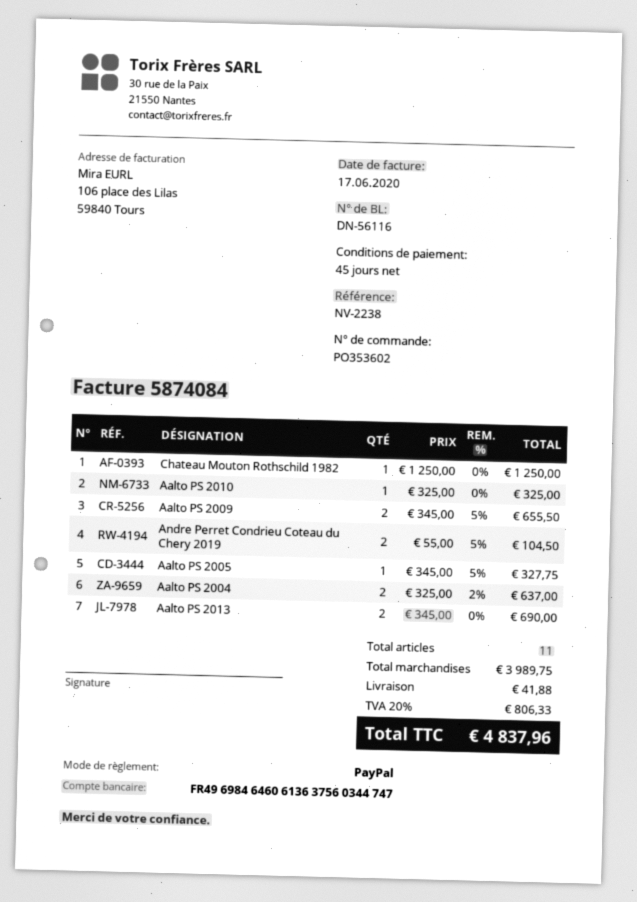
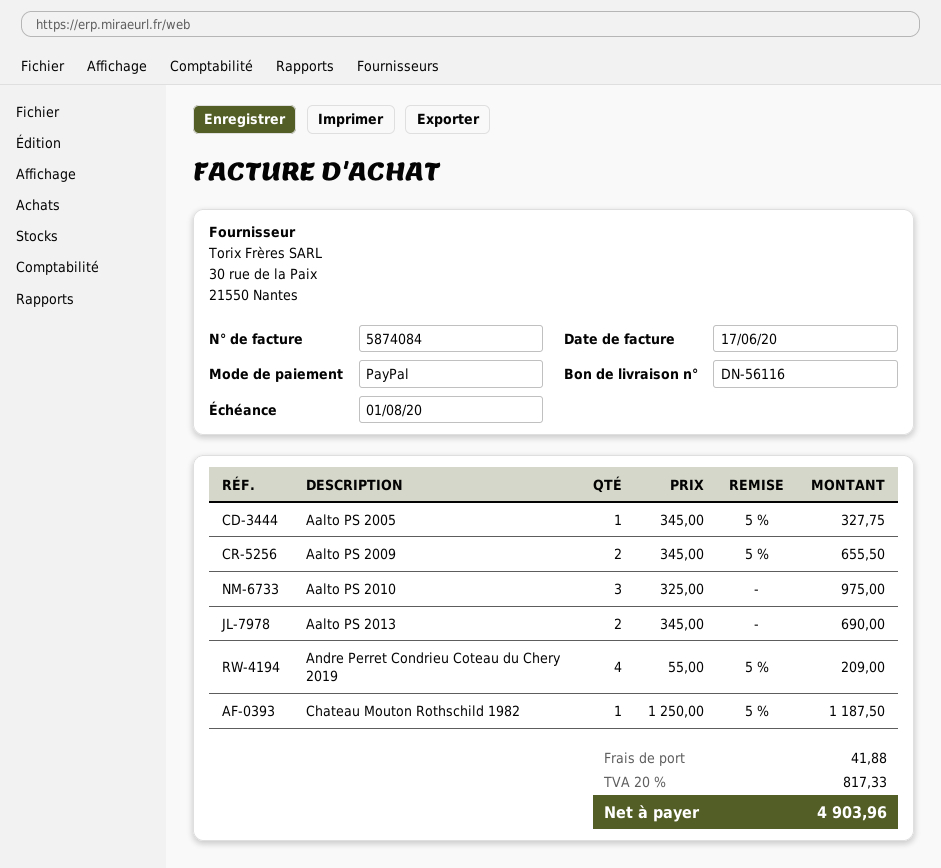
Chateau Mouton Rothschild 1982: 1 x 1250.00 = 1250.00 -> 1 x 1250.00 - 5% = 1187.50
Aalto PS 2010: 1 x 325.00 = 325.00 -> 3 x 325.00 = 975.00
Andre Perret Condrieu Coteau du Chery 2019: 2 x 55.00 - 5% = 104.50 -> 4 x 55.00 - 5% = 209.00
Aalto PS 2004: 2 x 325.00 - 2% = 637.00 -> none
tax: 20% = 806.33 -> 20% = 817.33
total: 4837.96 -> 4903.96

